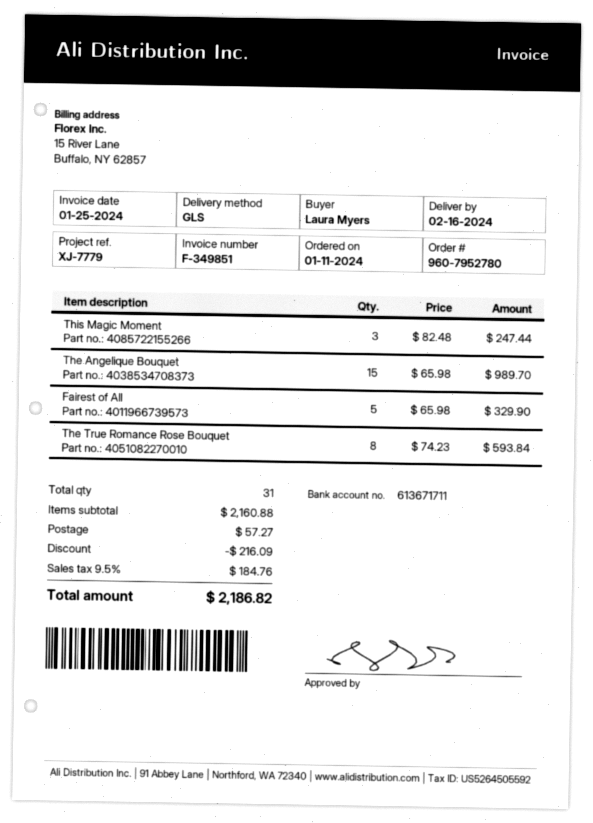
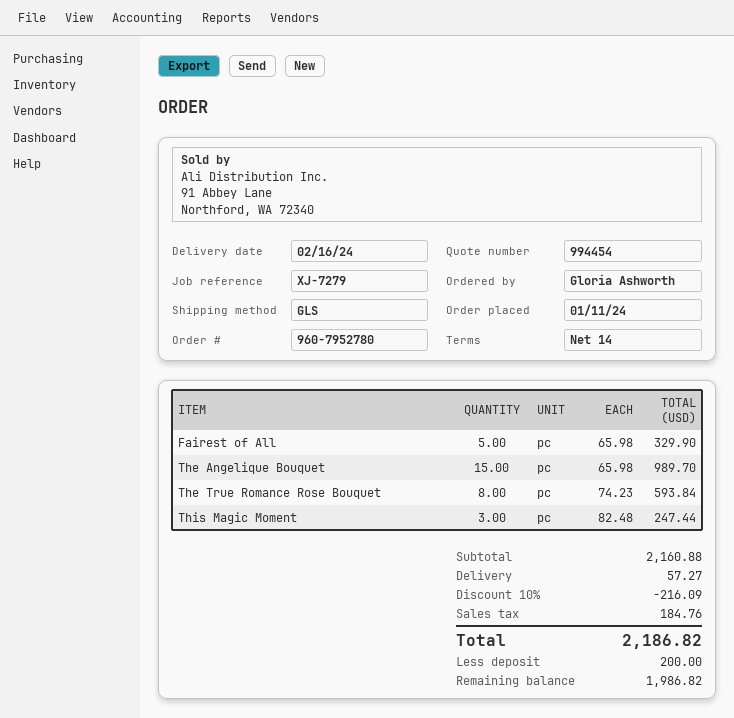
reference: XJ-7779 -> XJ-7279
ordered by: Laura Myers -> Gloria Ashworth

